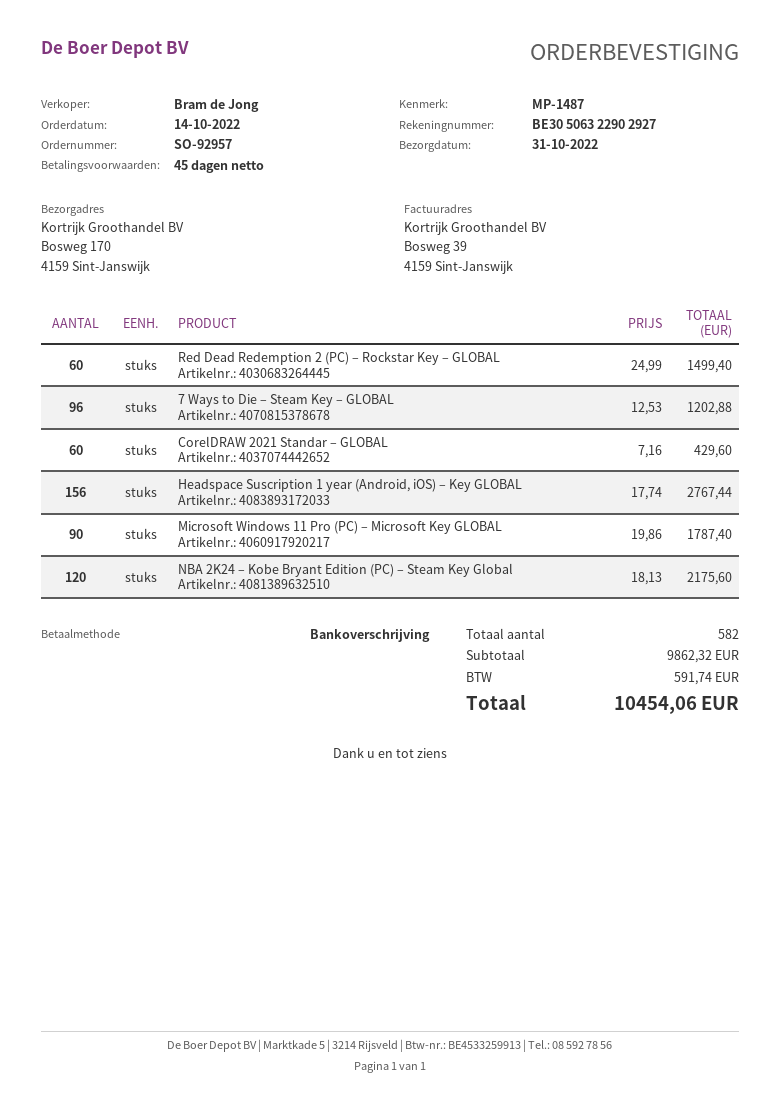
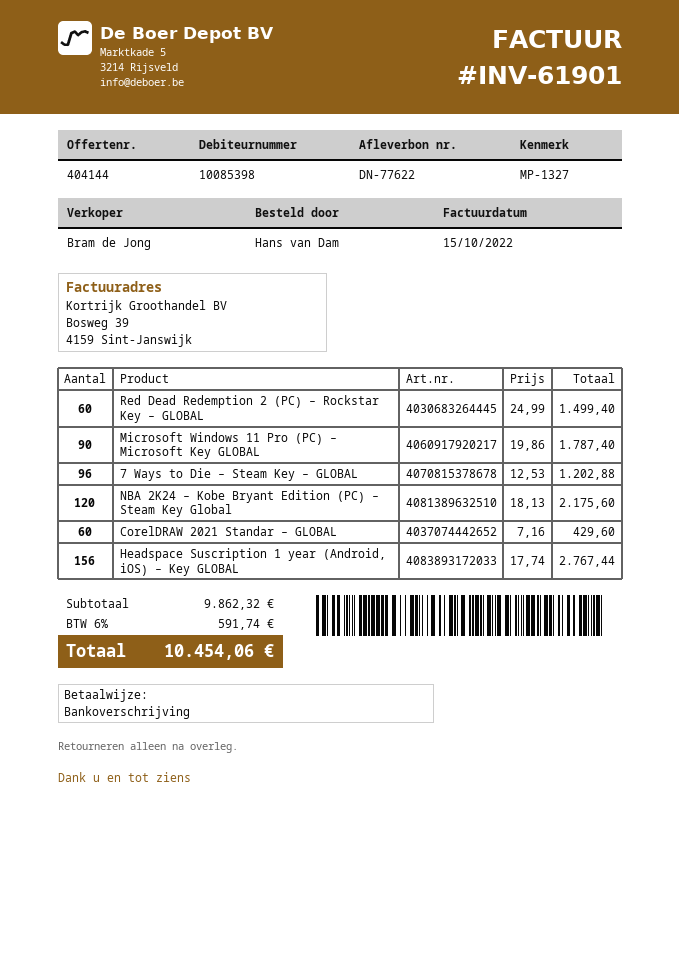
reference: MP-1487 -> MP-1327

